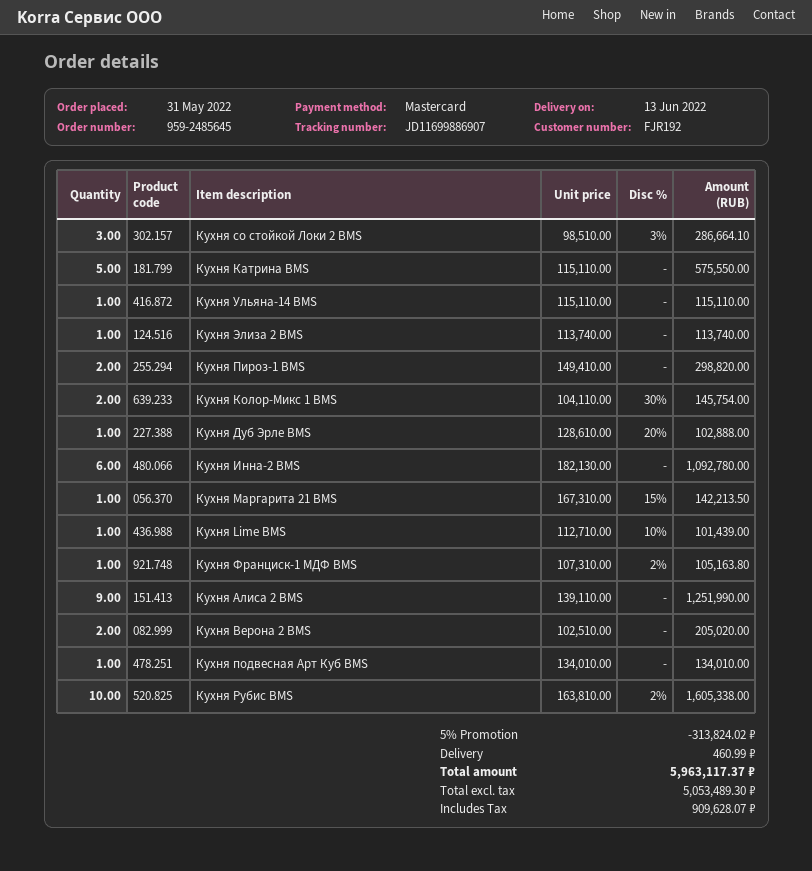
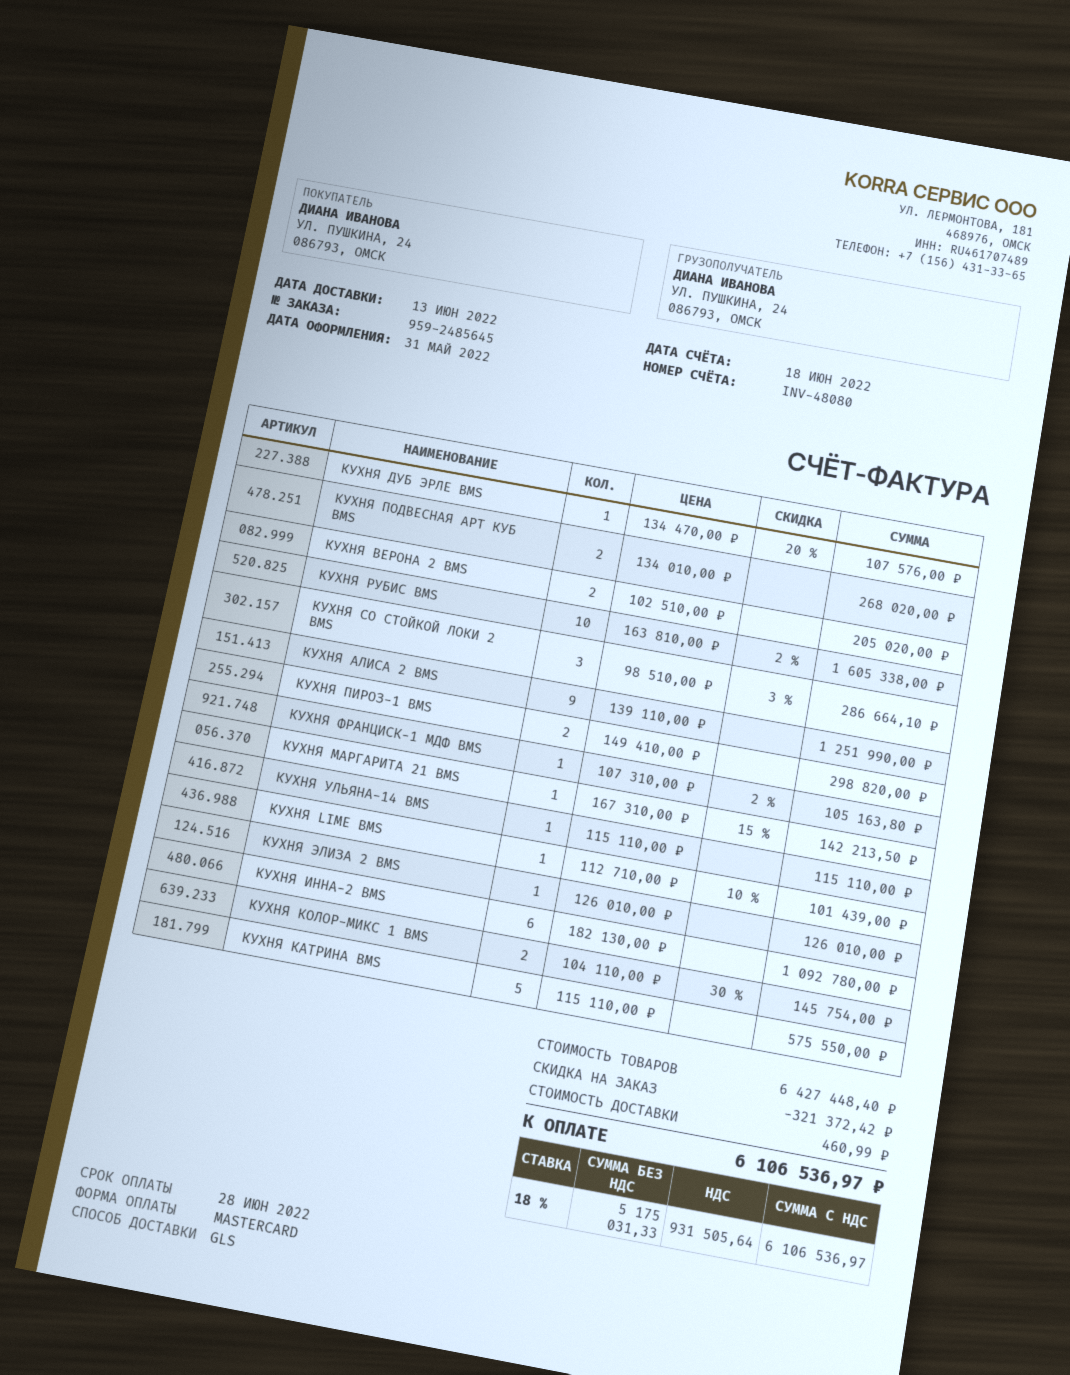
Кухня Элиза 2 BMS: 1 x 113740.00 = 113740.00 -> 1 x 126010.00 = 126010.00
Кухня Дуб Эрле BMS: 1 x 128610.00 - 20% = 102888.00 -> 1 x 134470.00 - 20% = 107576.00
Кухня подвесная Арт Куб BMS: 1 x 134010.00 = 134010.00 -> 2 x 134010.00 = 268020.00
discount: 313824.02 -> 321372.42
net: 5053489.30 -> 5175031.33
tax: 909628.07 -> 931505.64
total: 5963117.37 -> 6106536.97

